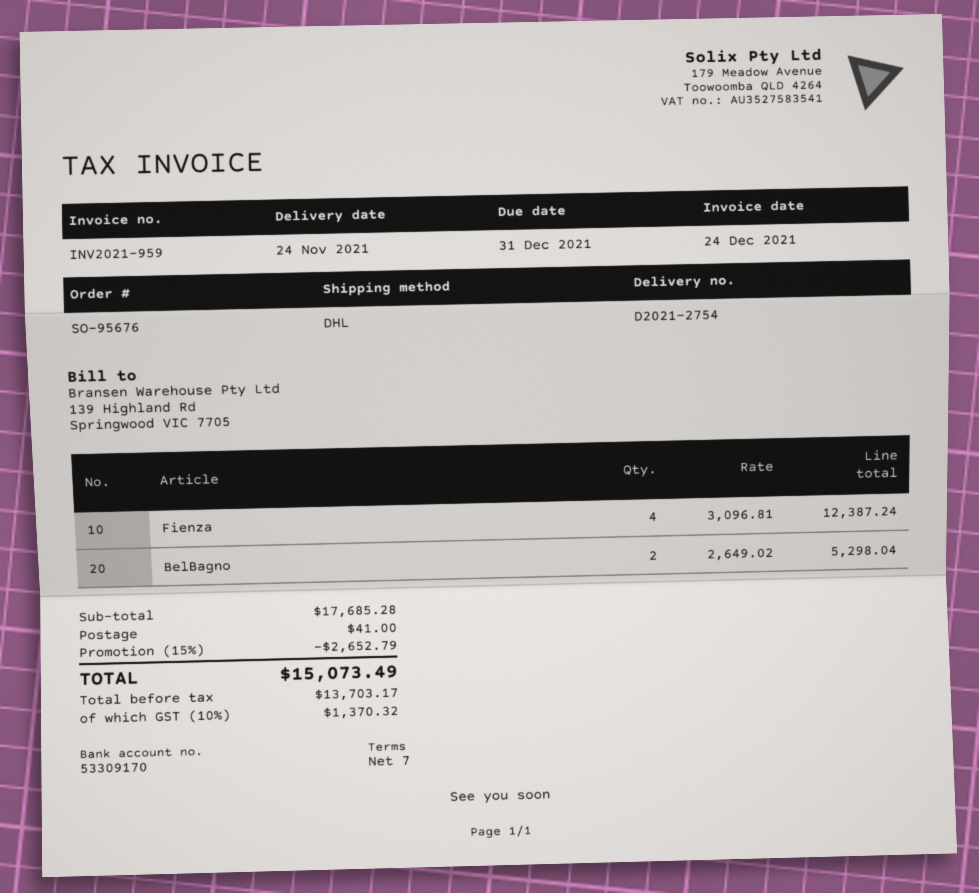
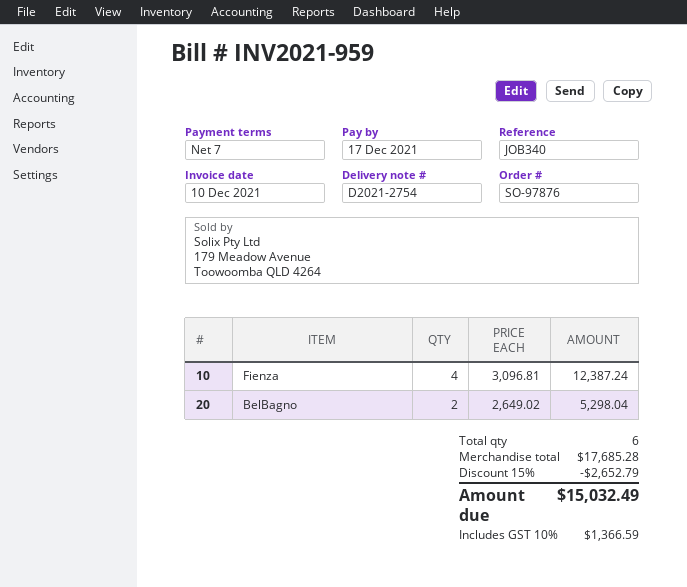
order number: SO-95676 -> SO-97876
invoice date: 2021-12-24 -> 2021-12-10
due date: 2021-12-31 -> 2021-12-17
shipping: 41.00 -> none
tax: 10% = 1370.32 -> 10% = 1366.59
total: 15073.49 -> 15032.49

